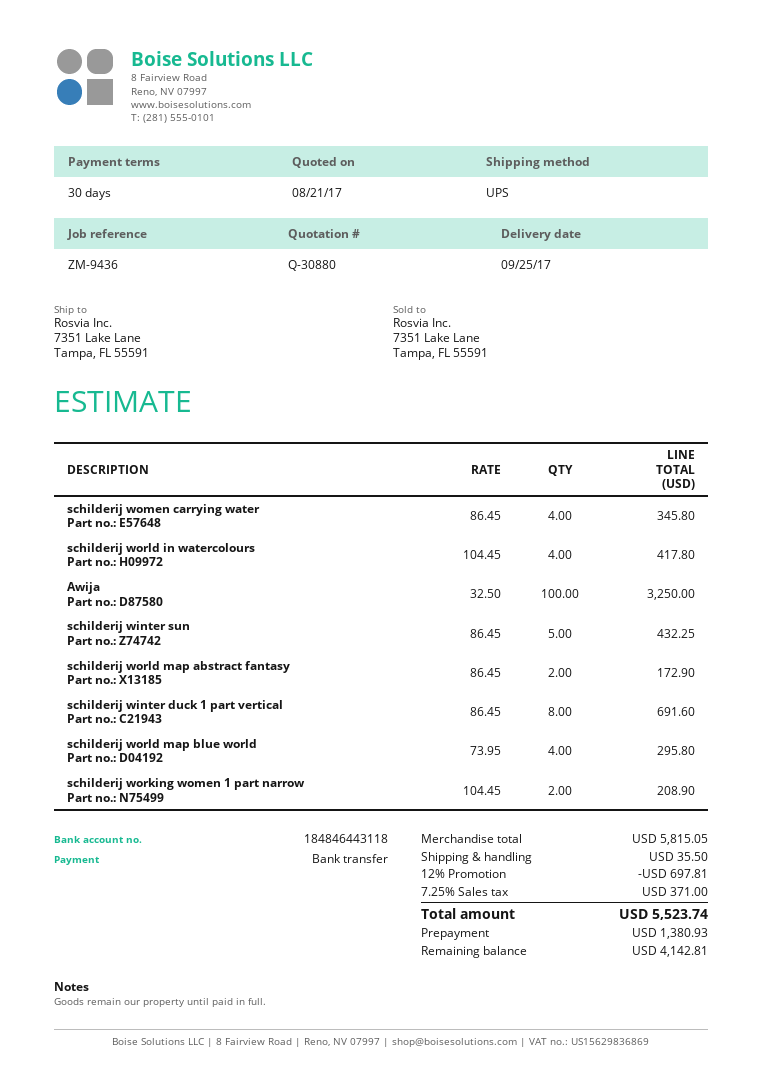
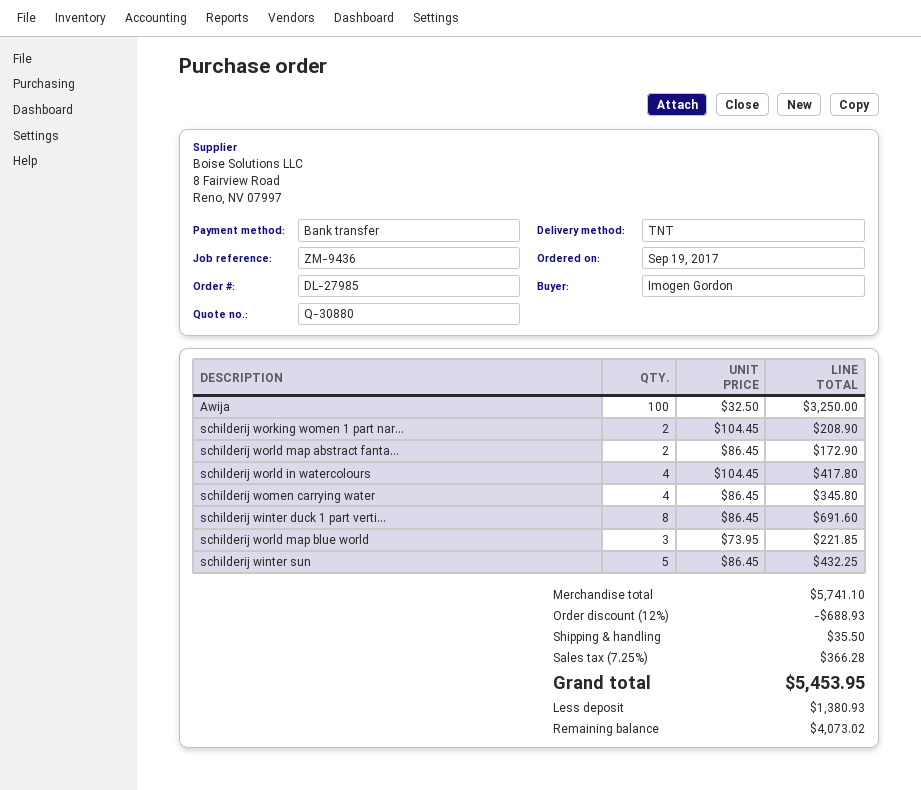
shipping method: UPS -> TNT
schilderij world map blue world: 4 x 73.95 = 295.80 -> 3 x 73.95 = 221.85
subtotal: 5815.05 -> 5741.10
discount: 12% = 697.81 -> 12% = 688.93
tax: 7.25% = 371.00 -> 7.25% = 366.28
total: 5523.74 -> 5453.95
balance: 4142.81 -> 4073.02

